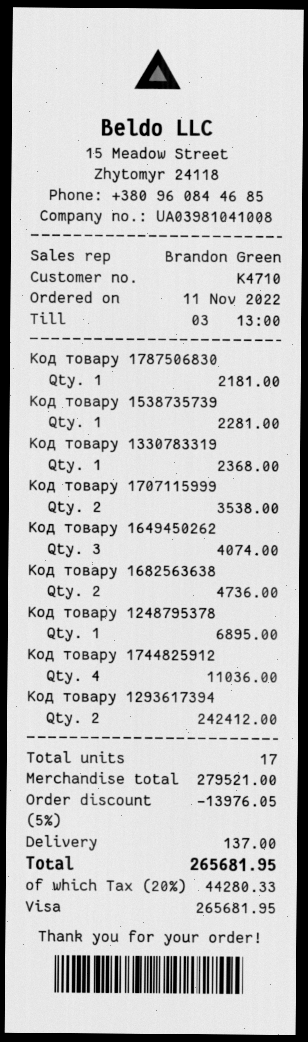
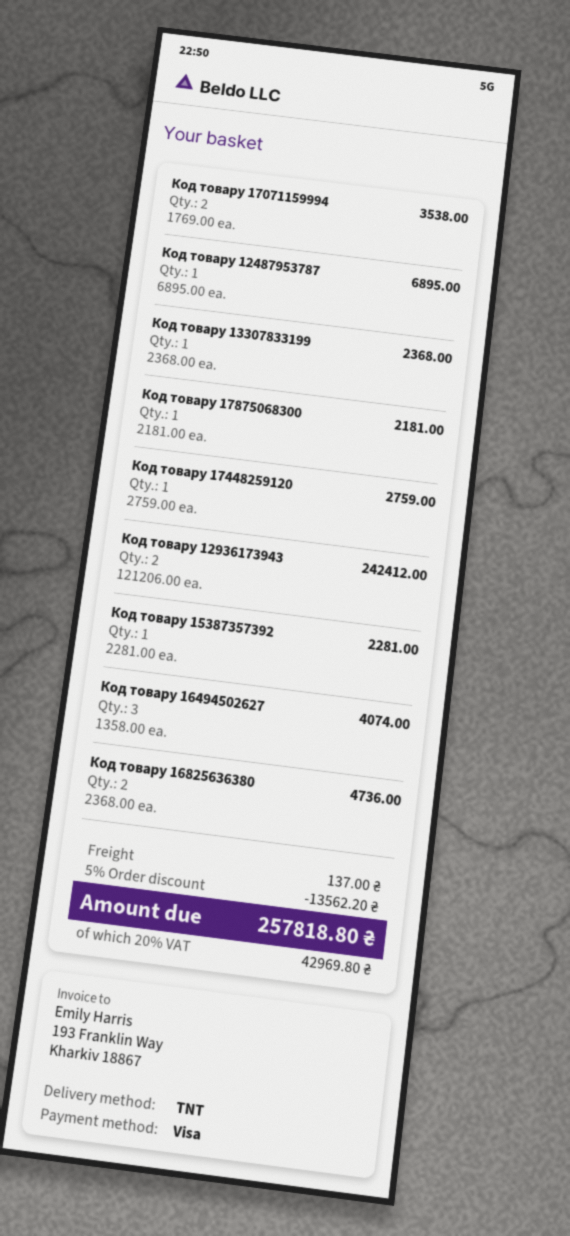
Код товару 1744825912: 4 for 11036.00 -> 1 for 2759.00
discount: 5% = 13976.05 -> 5% = 13562.20
tax: 20% = 44280.33 -> 20% = 42969.80
total: 265681.95 -> 257818.80

